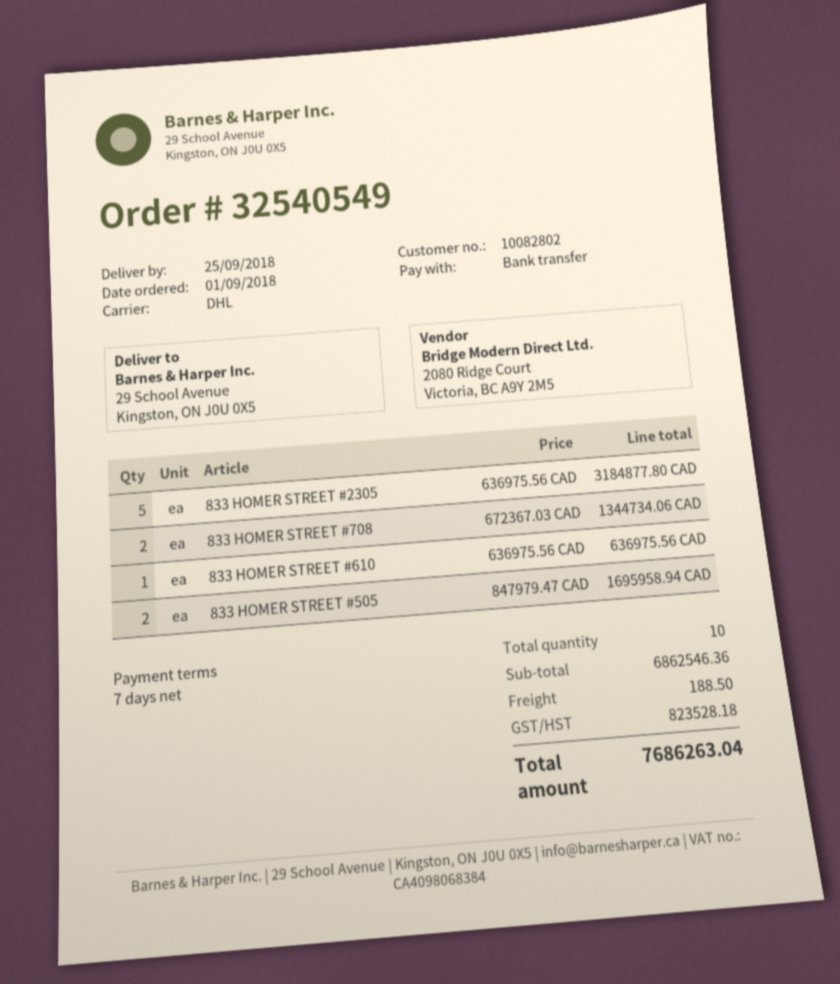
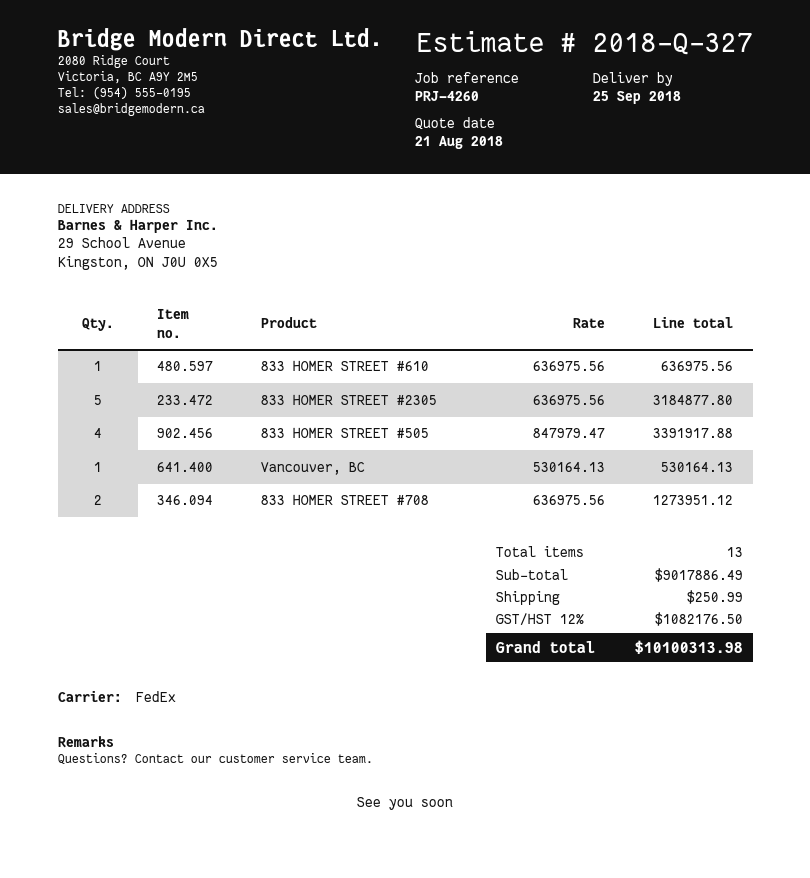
shipping method: DHL -> FedEx
833 HOMER STREET #708: 2 x 672367.03 = 1344734.06 -> 2 x 636975.56 = 1273951.12
833 HOMER STREET #505: 2 x 847979.47 = 1695958.94 -> 4 x 847979.47 = 3391917.88
Vancouver, BC: none -> 1 x 530164.13 = 530164.13
total quantity: 10 -> 13
subtotal: 6862546.36 -> 9017886.49
shipping: 188.50 -> 250.99
tax: 823528.18 -> 1082176.50
total: 7686263.04 -> 10100313.98

